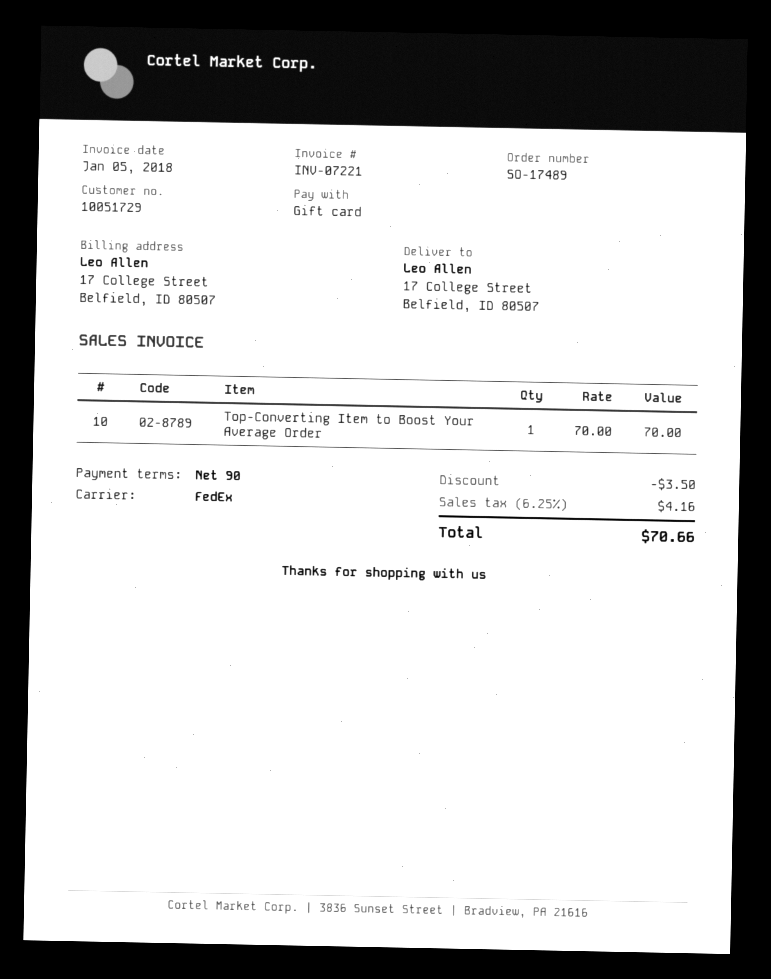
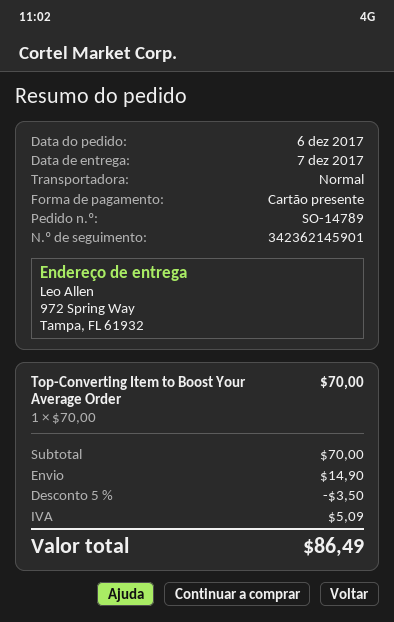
order number: SO-17489 -> SO-14789
shipping method: FedEx -> standard
ship to: 17 College Street, Belfield, ID 80507 -> 972 Spring Way, Tampa, FL 61932
shipping: none -> 14.90
tax: 4.16 -> 5.09
total: 70.66 -> 86.49

